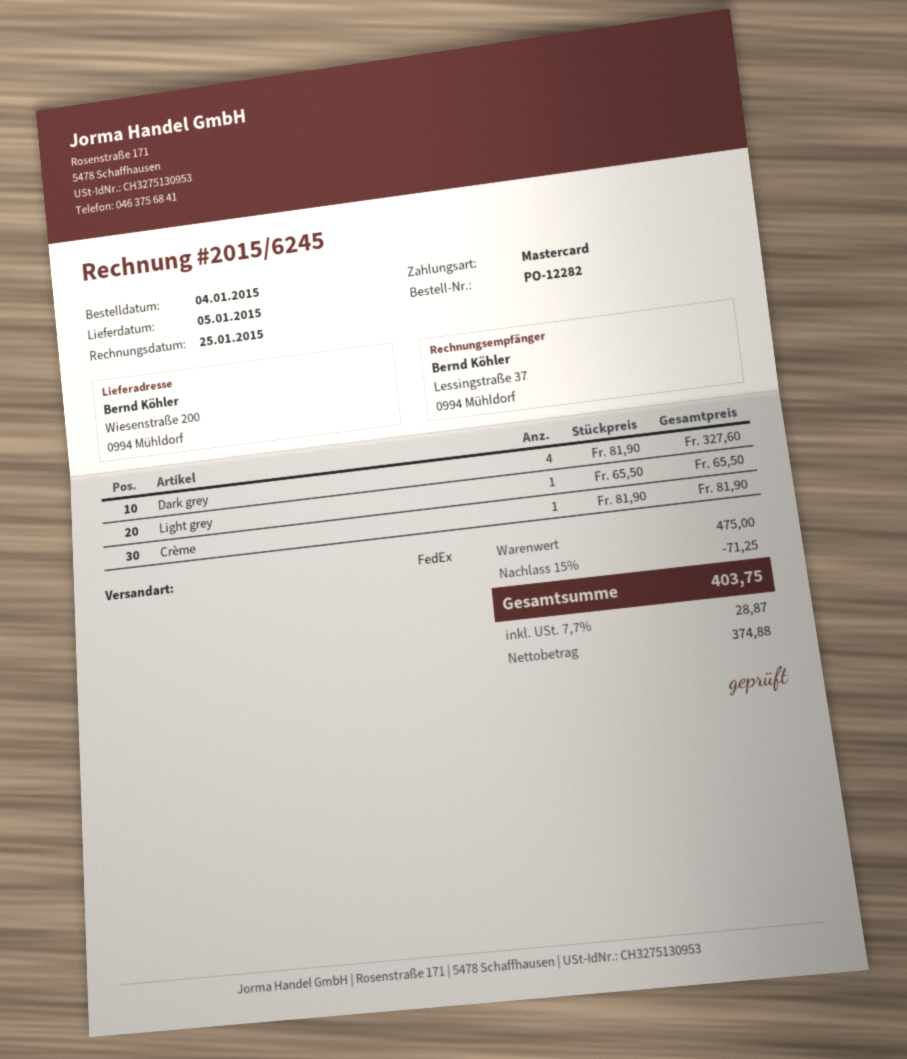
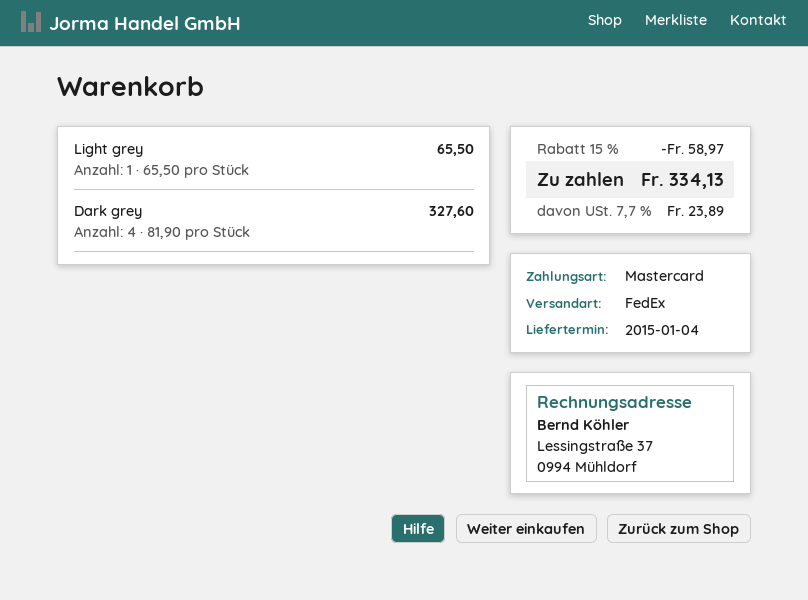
delivery date: 2015-01-05 -> 2015-01-04
Crème: 1 x 81.90 = 81.90 -> none
discount: 15% = 71.25 -> 15% = 58.97
tax: 7.7% = 28.87 -> 7.7% = 23.89
total: 403.75 -> 334.13

